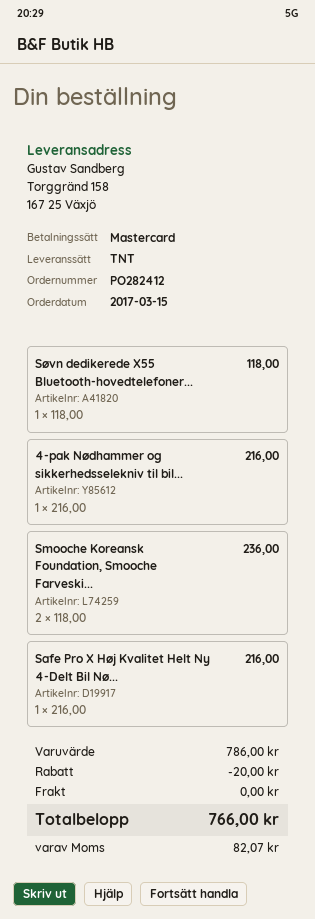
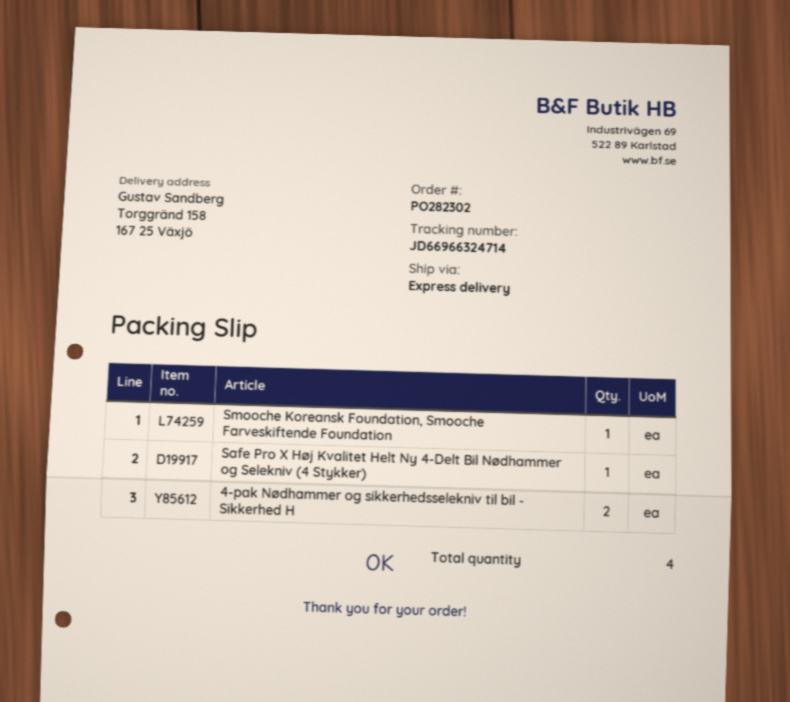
order number: PO282412 -> PO282302
shipping method: TNT -> express
Søvn dedikerede X55 Bluetooth-hovedtelefoner...: 1 -> none
4-pak Nødhammer og sikkerhedsselekniv til bil...: 1 -> 2
Smooche Koreansk Foundation, Smooche Farveski...: 2 -> 1

